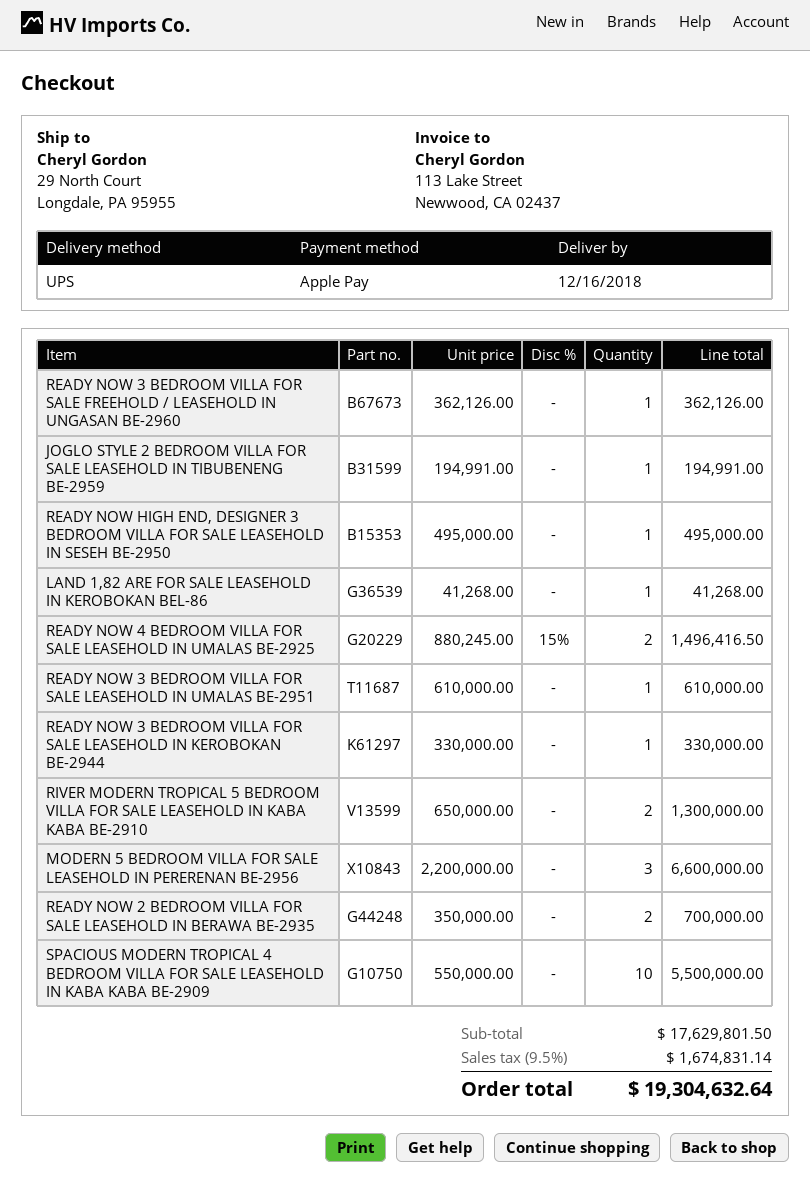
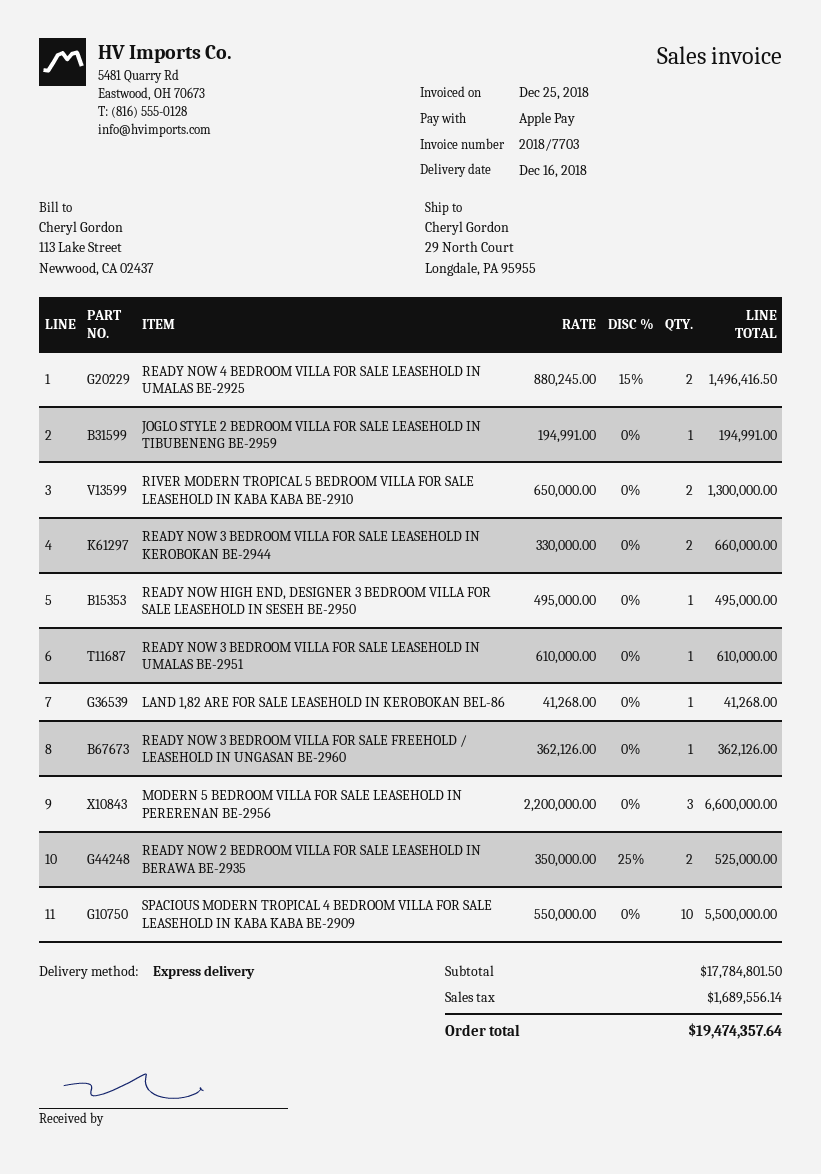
shipping method: UPS -> express
READY NOW 3 BEDROOM VILLA FOR SALE LEASEHOLD IN KEROBOKAN BE-2944: 1 x 330000.00 = 330000.00 -> 2 x 330000.00 = 660000.00
READY NOW 2 BEDROOM VILLA FOR SALE LEASEHOLD IN BERAWA BE-2935: 2 x 350000.00 = 700000.00 -> 2 x 350000.00 - 25% = 525000.00
subtotal: 17629801.50 -> 17784801.50
tax: 1674831.14 -> 1689556.14
total: 19304632.64 -> 19474357.64

